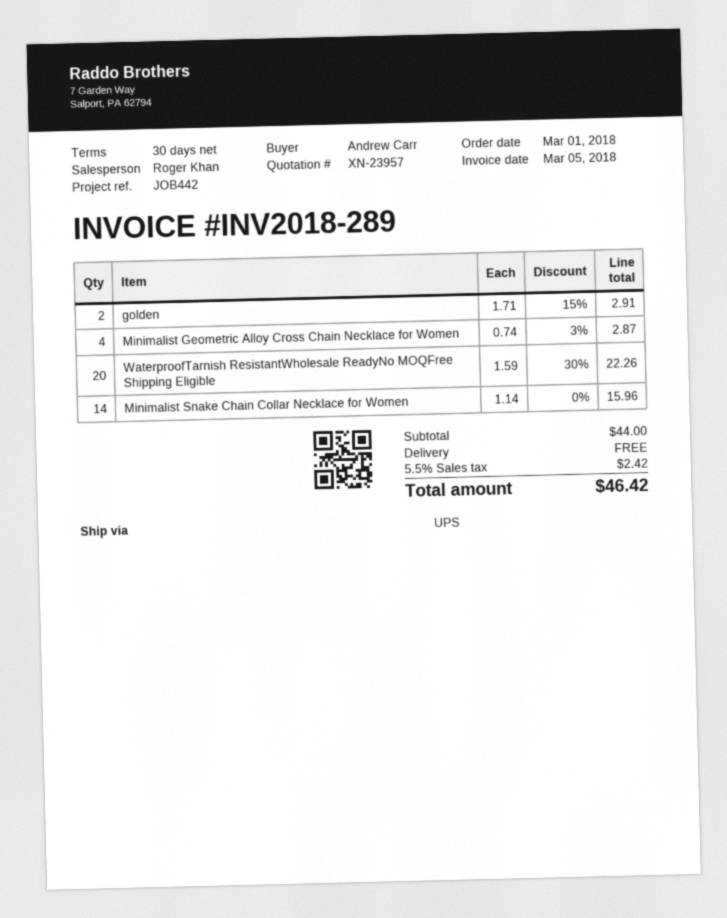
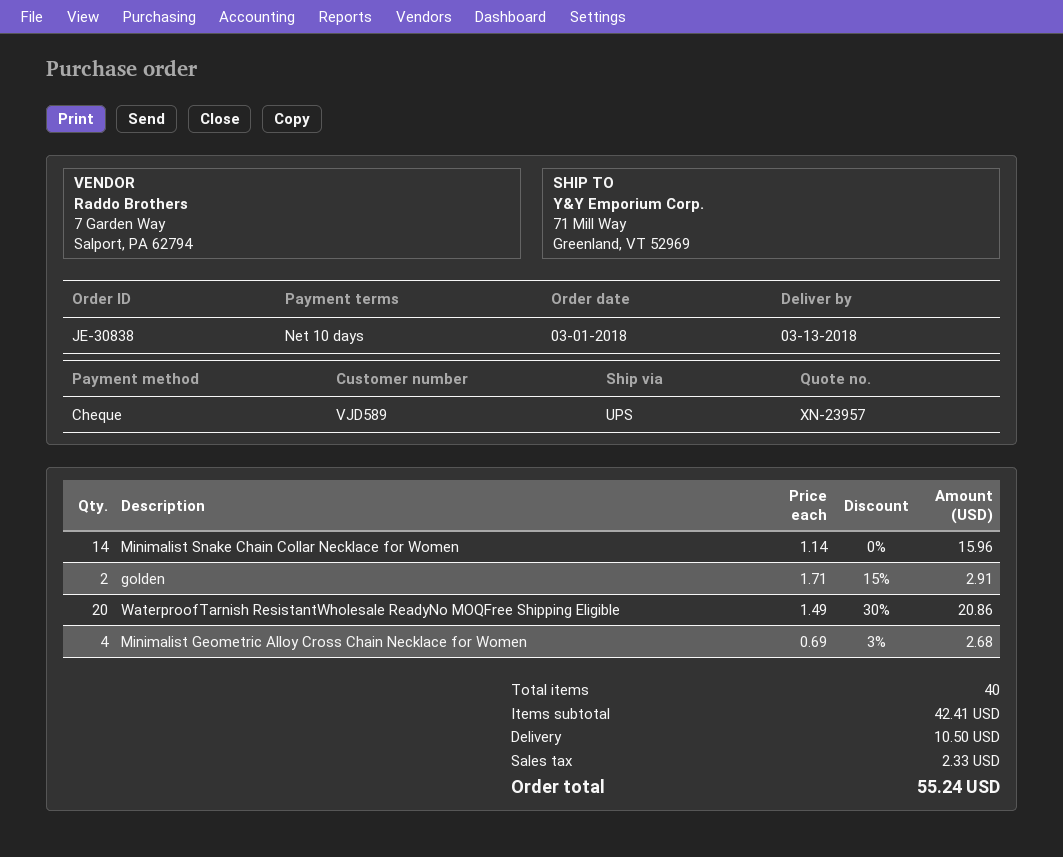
payment terms: 30 days -> 10 days
Minimalist Geometric Alloy Cross Chain Necklace for Women: 4 x 0.74 - 3% = 2.87 -> 4 x 0.69 - 3% = 2.68
WaterproofTarnish ResistantWholesale ReadyNo MOQFree Shipping Eligible: 20 x 1.59 - 30% = 22.26 -> 20 x 1.49 - 30% = 20.86
subtotal: 44.00 -> 42.41
shipping: 0.00 -> 10.50
tax: 2.42 -> 2.33
total: 46.42 -> 55.24

